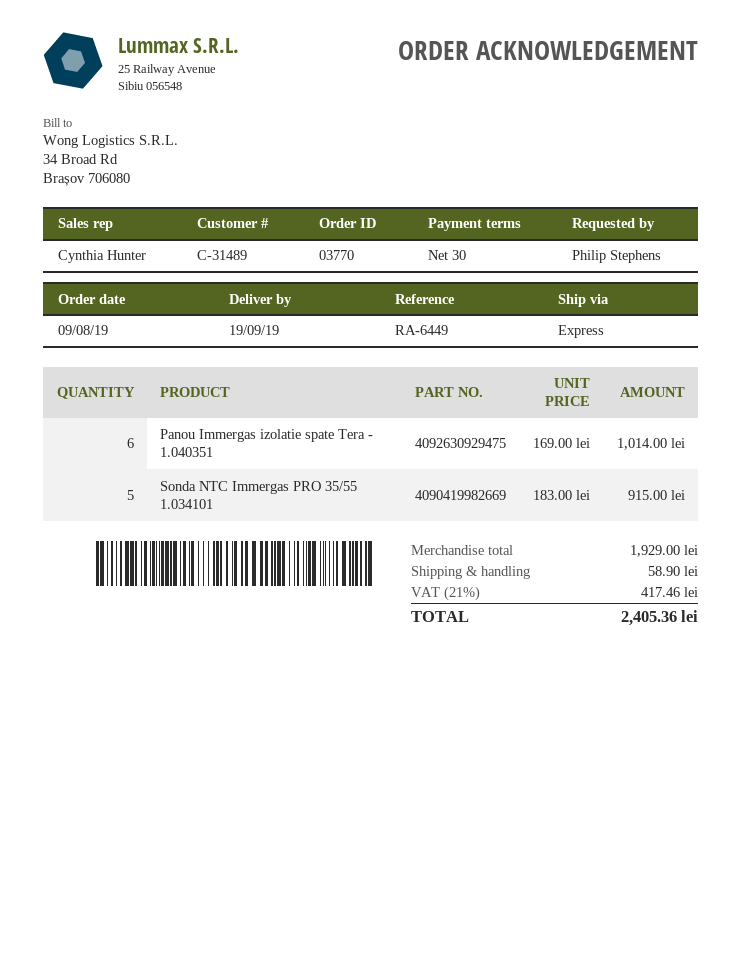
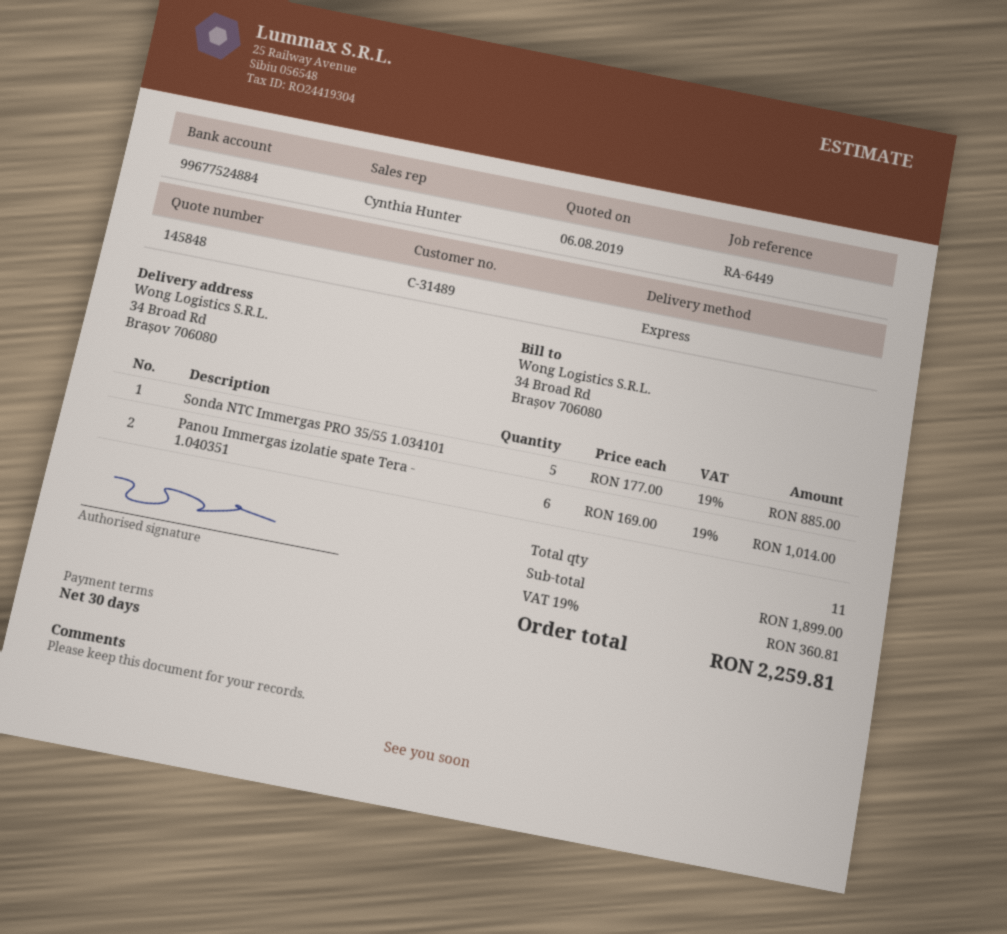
Sonda NTC Immergas PRO 35/55 1.034101: 5 x 183.00 = 915.00 -> 5 x 177.00 = 885.00
subtotal: 1929.00 -> 1899.00
shipping: 58.90 -> none
tax: 21% = 417.46 -> 19% = 360.81
total: 2405.36 -> 2259.81

